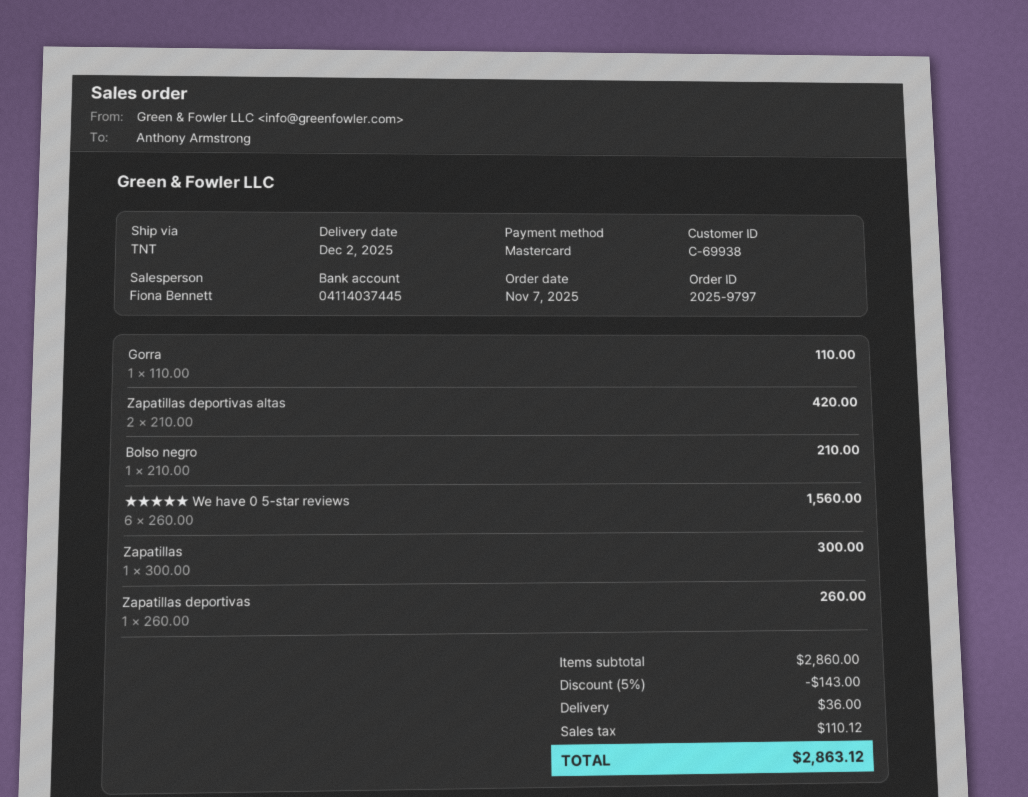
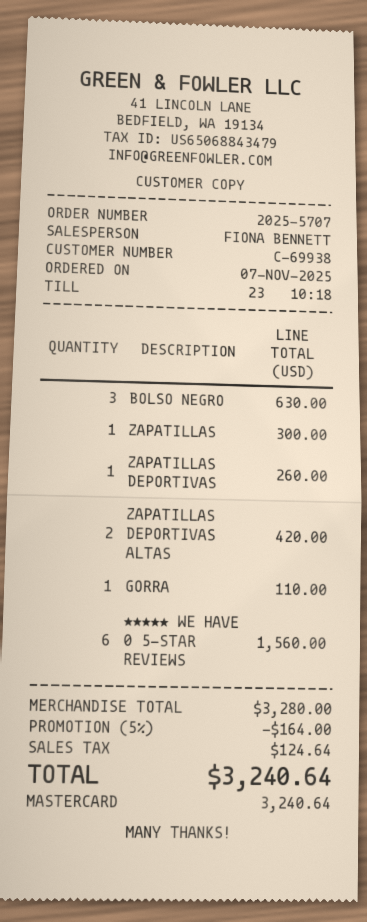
order number: 2025-9797 -> 2025-5707
Bolso negro: 1 for 210.00 -> 3 for 630.00
subtotal: 2860.00 -> 3280.00
discount: 5% = 143.00 -> 5% = 164.00
shipping: 36.00 -> none
tax: 110.12 -> 124.64
total: 2863.12 -> 3240.64

